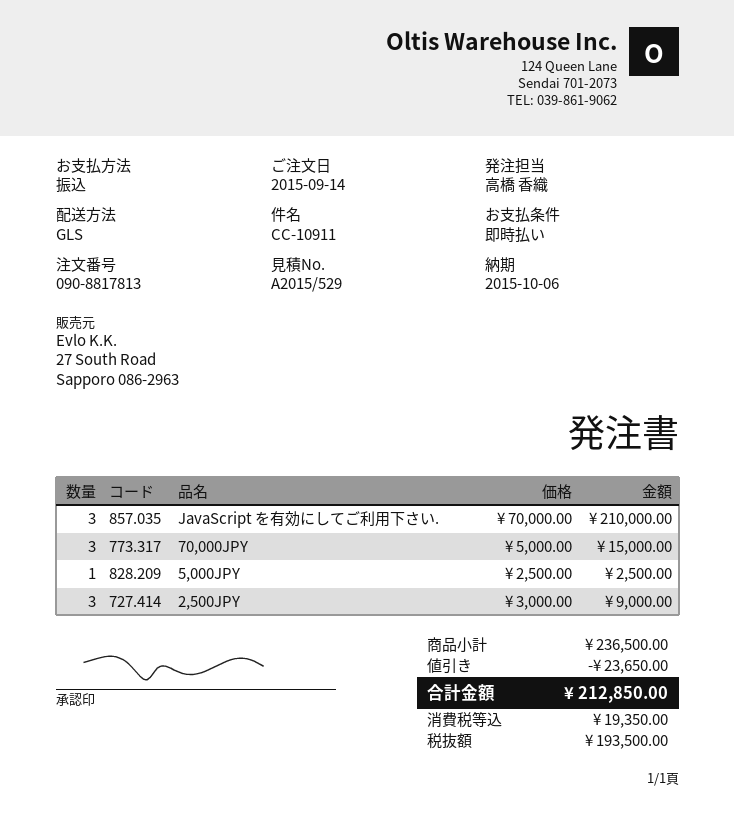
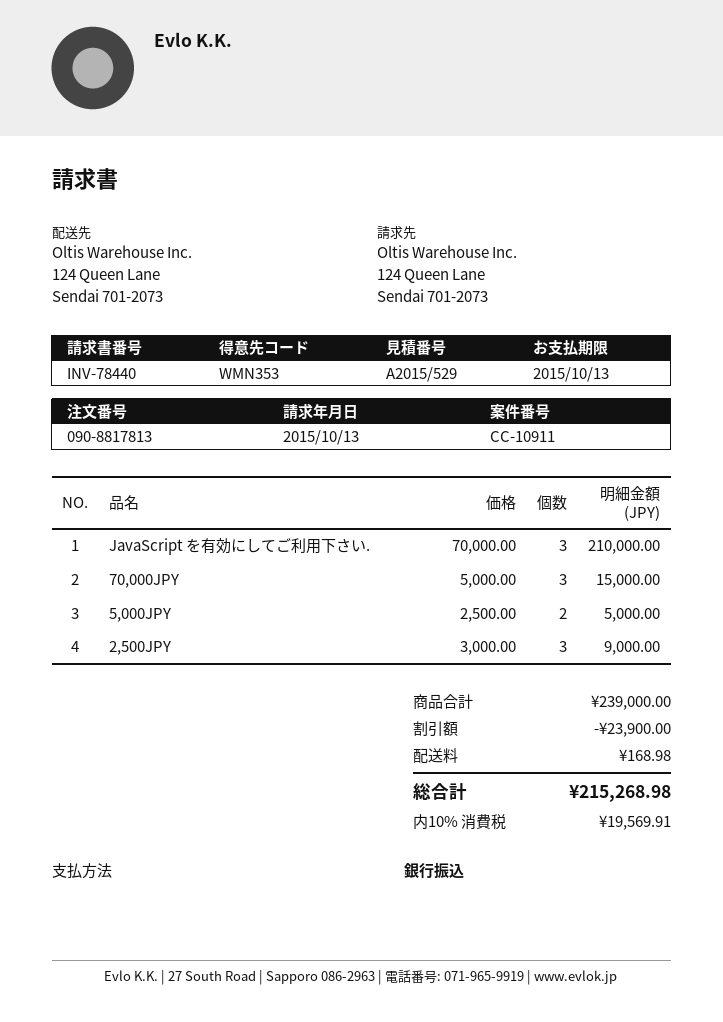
5,000JPY: 1 x 2500.00 = 2500.00 -> 2 x 2500.00 = 5000.00
subtotal: 236500.00 -> 239000.00
discount: 23650.00 -> 23900.00
shipping: none -> 168.98
tax: 19350.00 -> 19569.91
total: 212850.00 -> 215268.98

